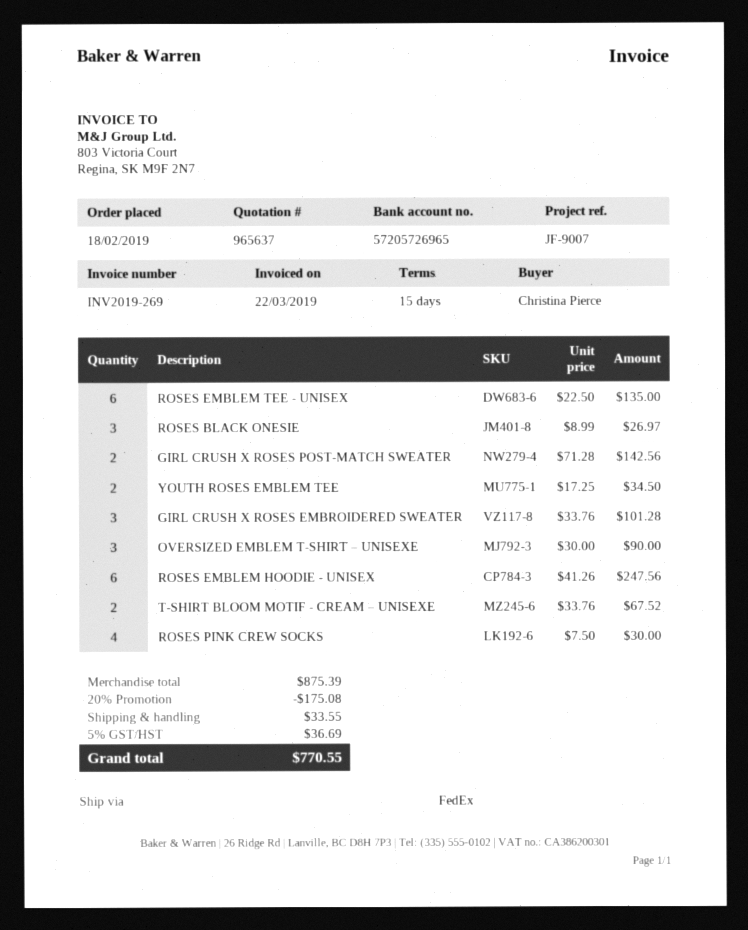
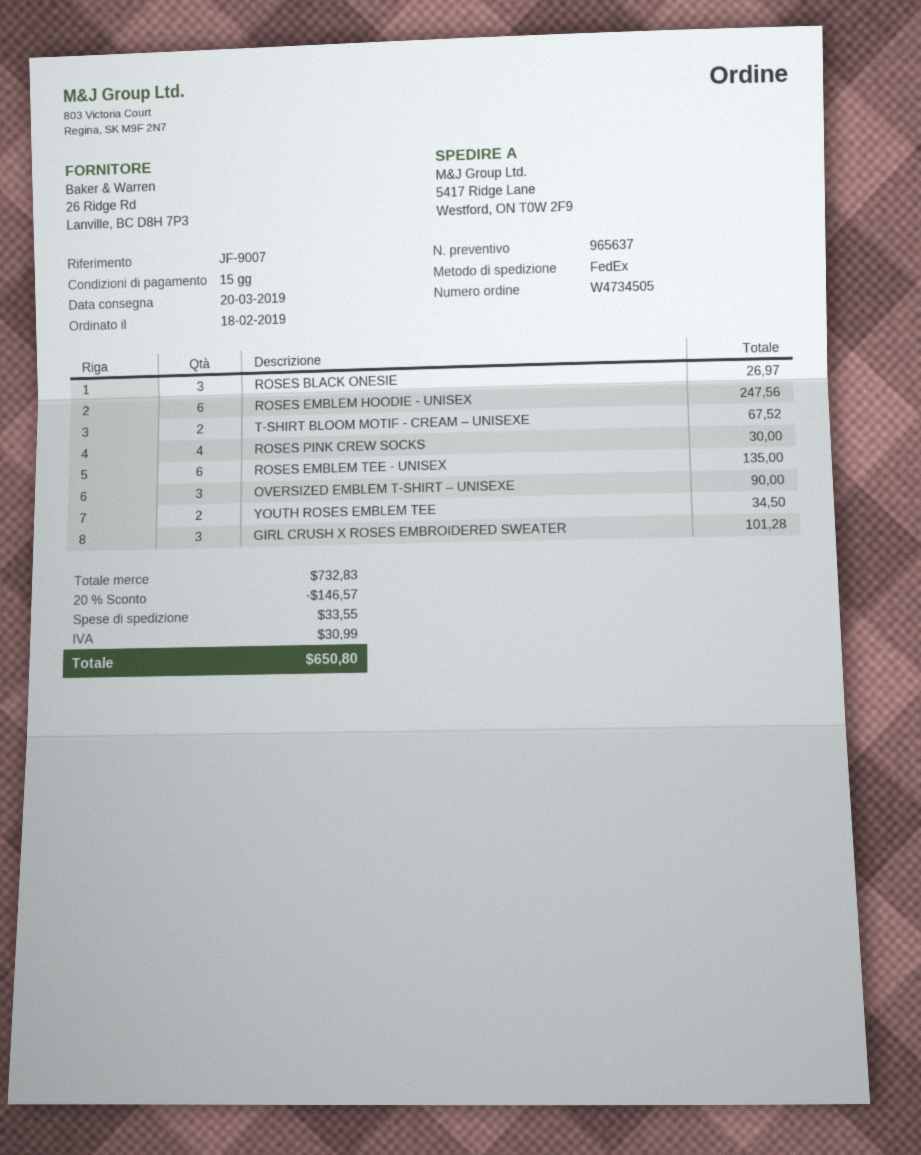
GIRL CRUSH X ROSES POST-MATCH SWEATER: 2 for 142.56 -> none
subtotal: 875.39 -> 732.83
discount: 20% = 175.08 -> 20% = 146.57
tax: 36.69 -> 30.99
total: 770.55 -> 650.80

